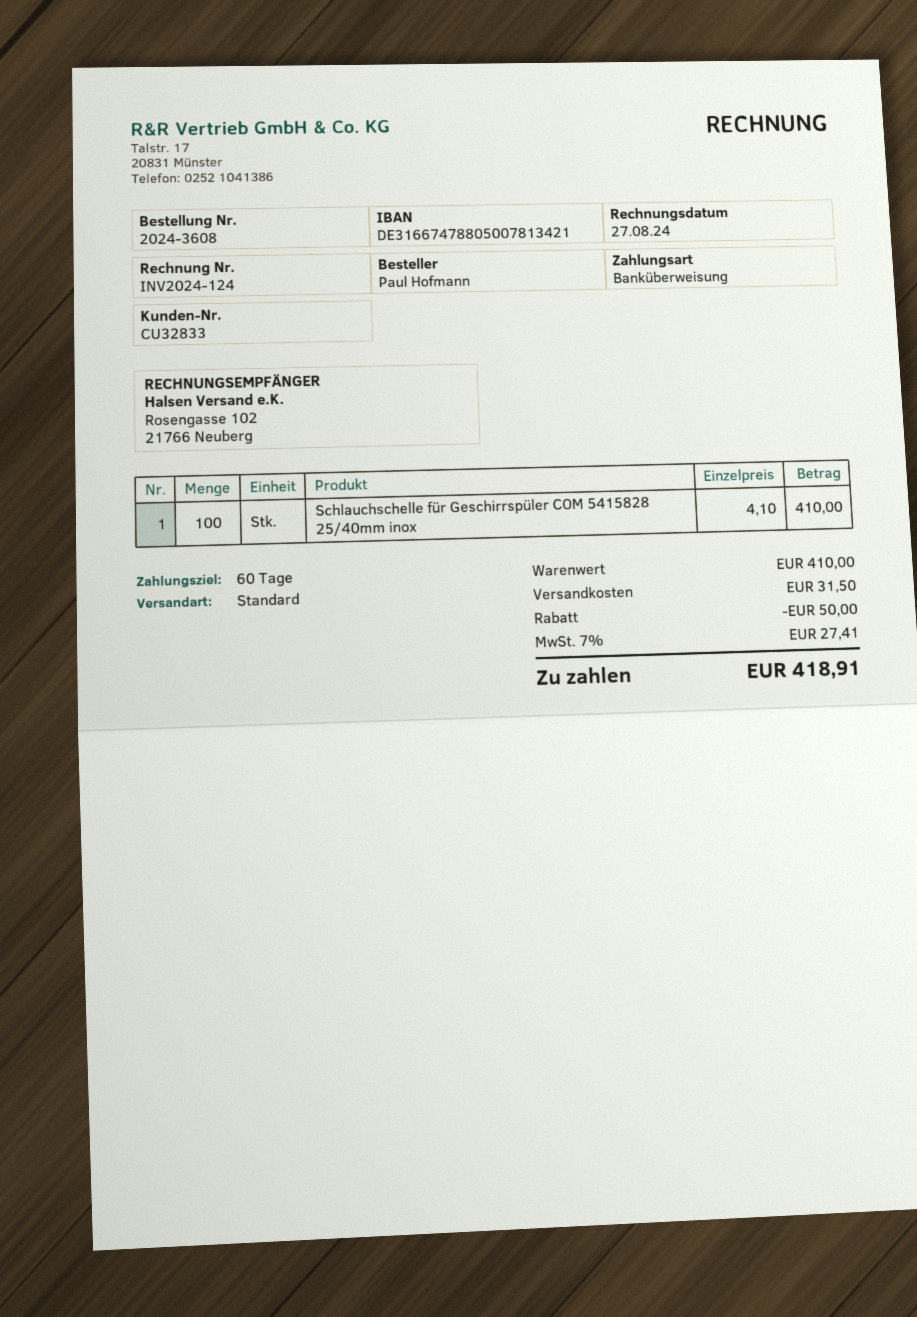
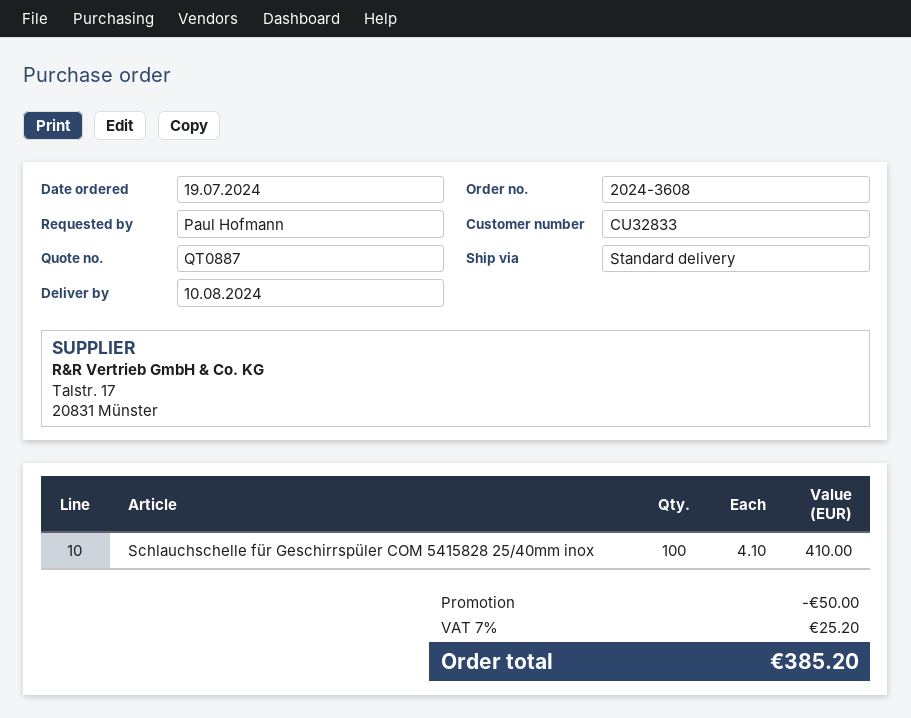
shipping: 31.50 -> none
tax: 7% = 27.41 -> 7% = 25.20
total: 418.91 -> 385.20

